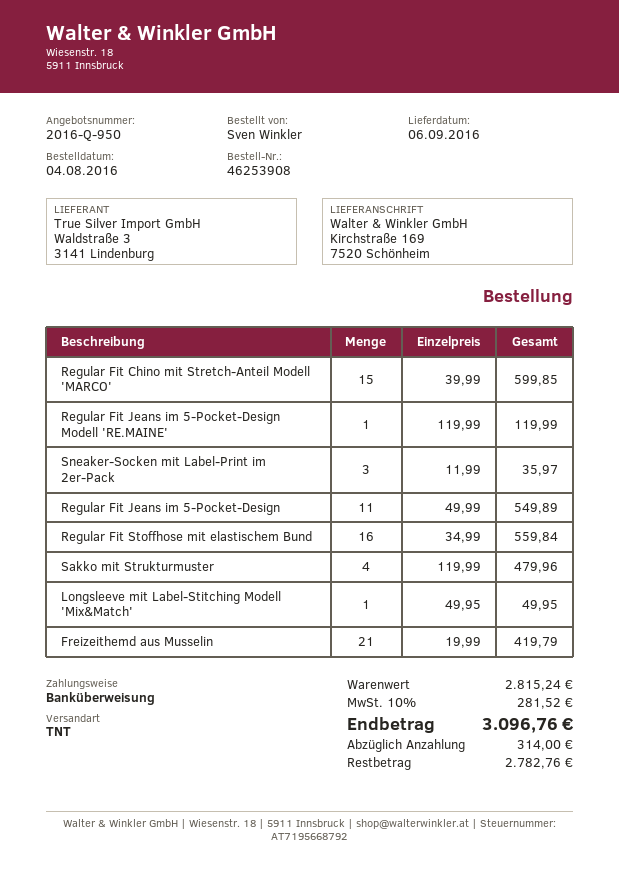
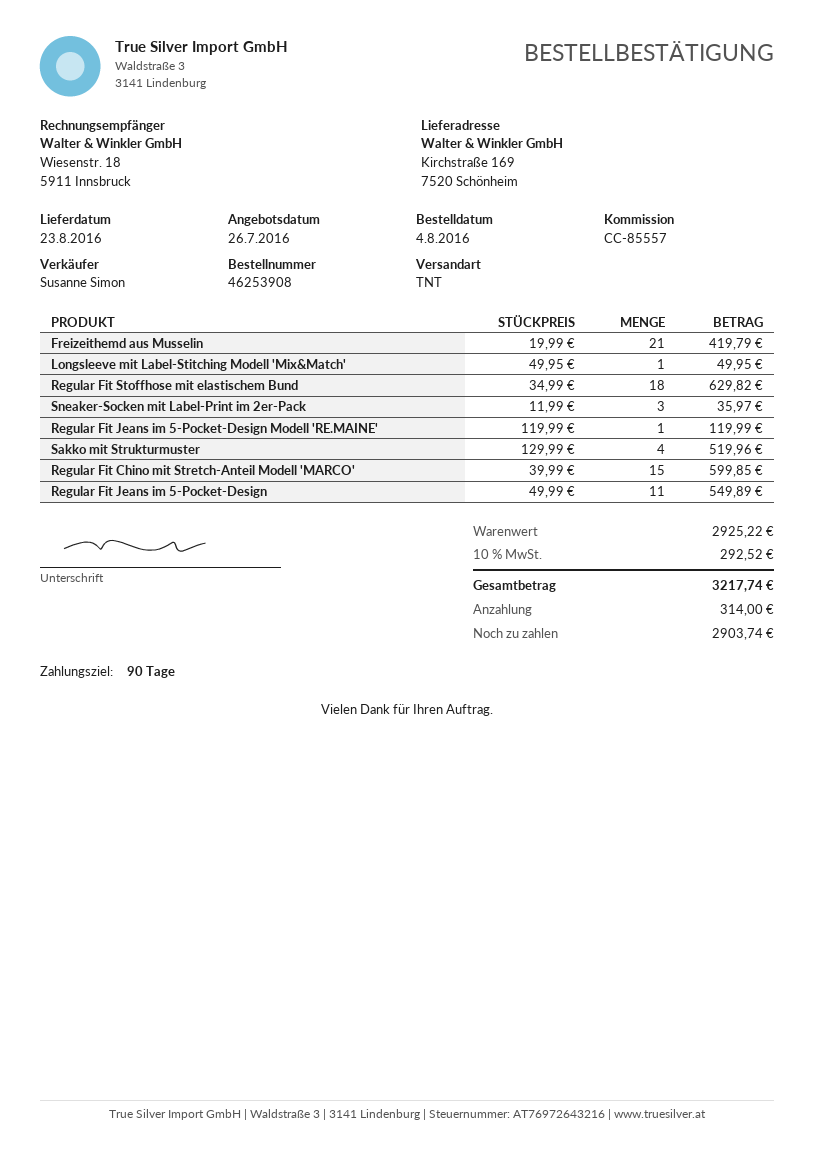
delivery date: 2016-09-06 -> 2016-08-23
Regular Fit Stoffhose mit elastischem Bund: 16 x 34.99 = 559.84 -> 18 x 34.99 = 629.82
Sakko mit Strukturmuster: 4 x 119.99 = 479.96 -> 4 x 129.99 = 519.96
subtotal: 2815.24 -> 2925.22
tax: 10% = 281.52 -> 10% = 292.52
total: 3096.76 -> 3217.74
balance: 2782.76 -> 2903.74

